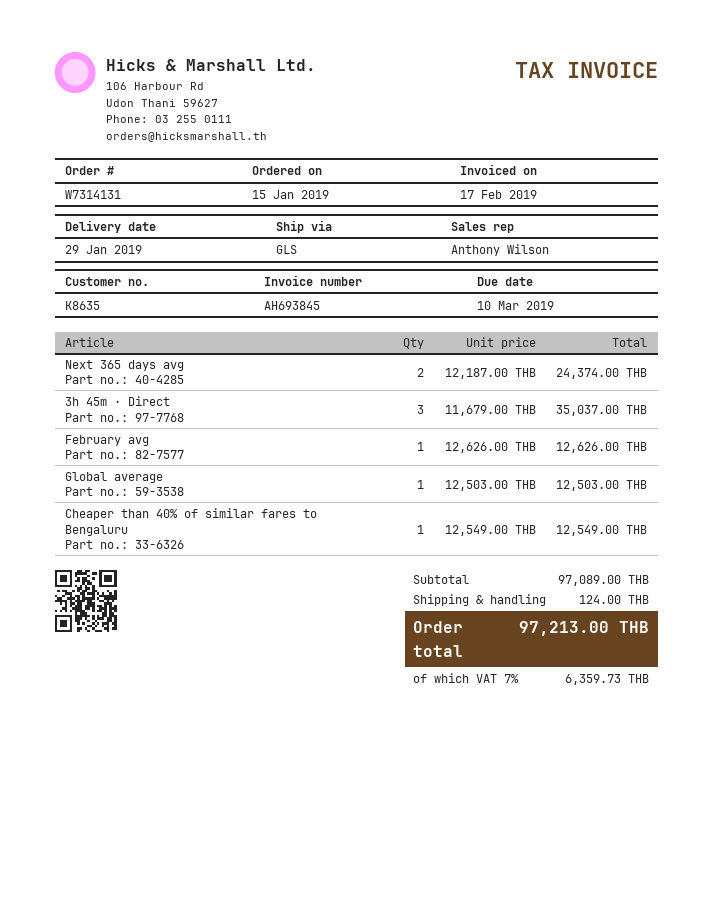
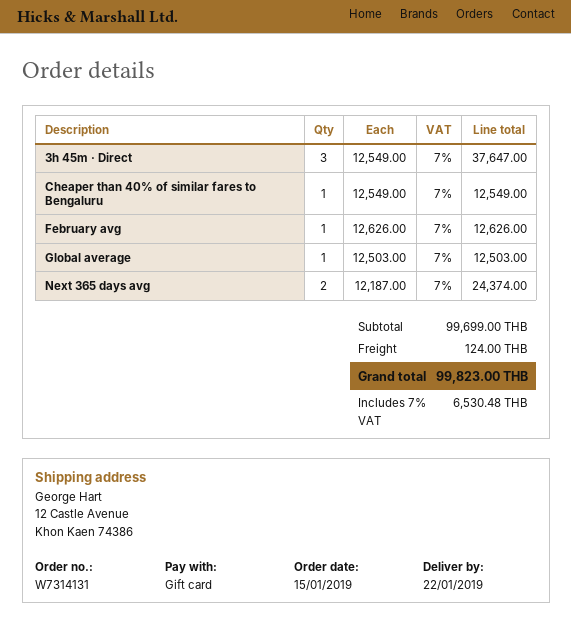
delivery date: 2019-01-29 -> 2019-01-22
3h 45m · Direct: 3 x 11679.00 = 35037.00 -> 3 x 12549.00 = 37647.00
subtotal: 97089.00 -> 99699.00
tax: 7% = 6359.73 -> 7% = 6530.48
total: 97213.00 -> 99823.00

